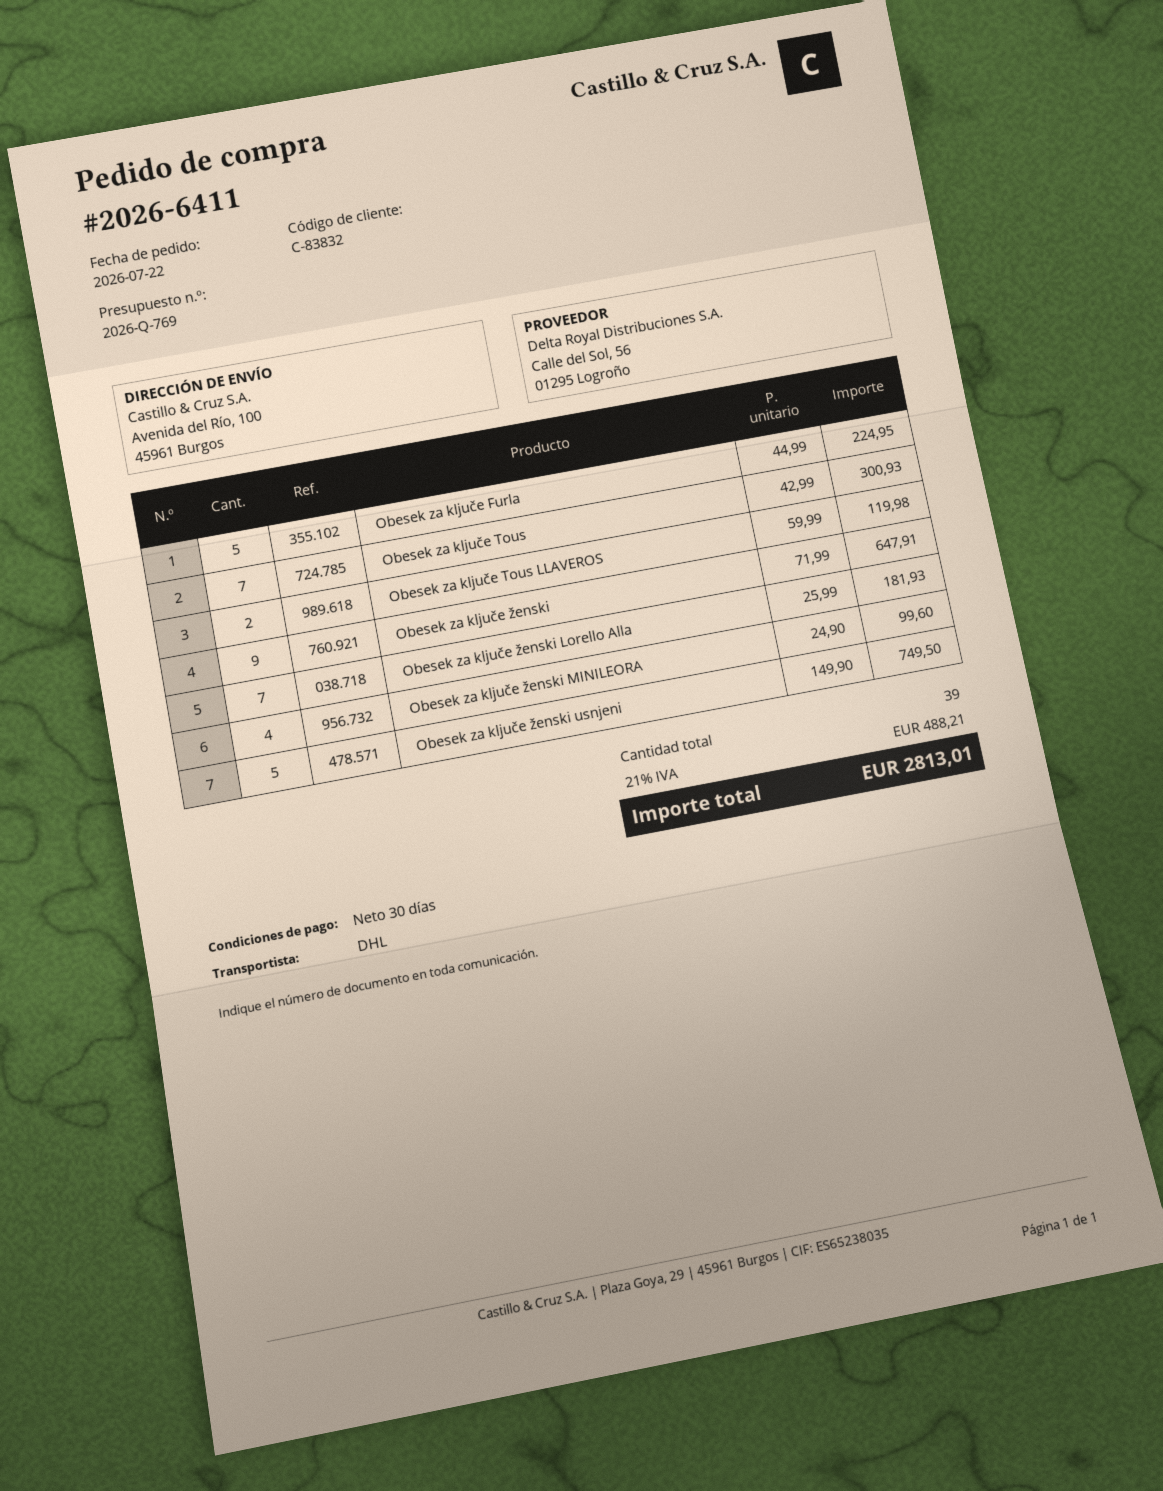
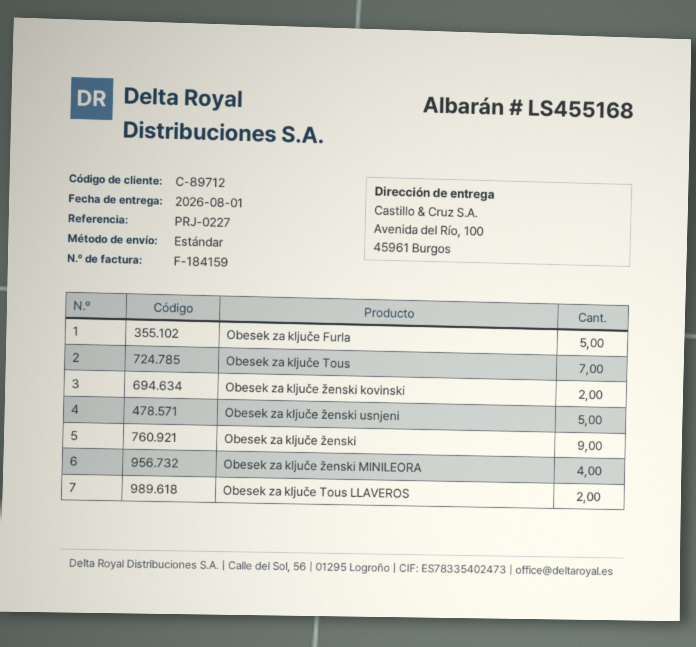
customer number: C-83832 -> C-89712
shipping method: DHL -> standard
Obesek za ključe ženski Lorello Alla: 7 -> none
Obesek za ključe ženski kovinski: none -> 2

